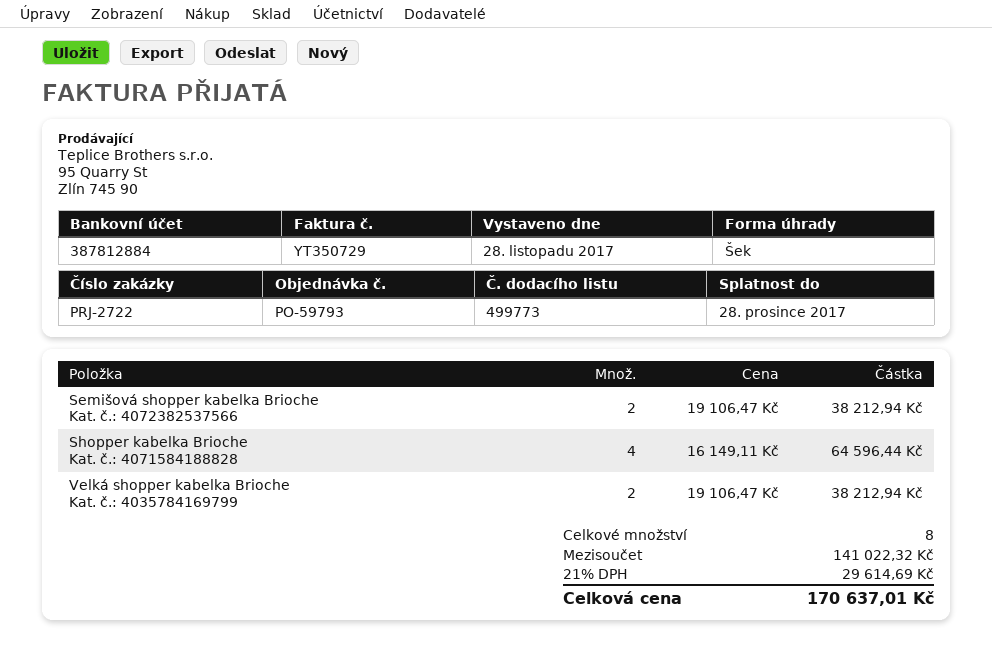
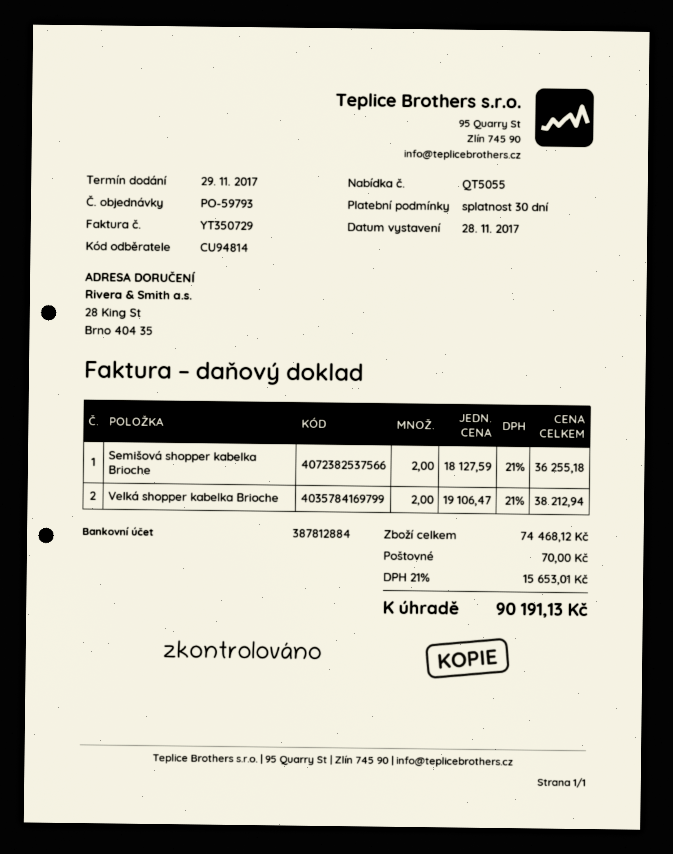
Semišová shopper kabelka Brioche: 2 x 19106.47 = 38212.94 -> 2 x 18127.59 = 36255.18
Shopper kabelka Brioche: 4 x 16149.11 = 64596.44 -> none
subtotal: 141022.32 -> 74468.12
shipping: none -> 70.00
tax: 21% = 29614.69 -> 21% = 15653.01
total: 170637.01 -> 90191.13

